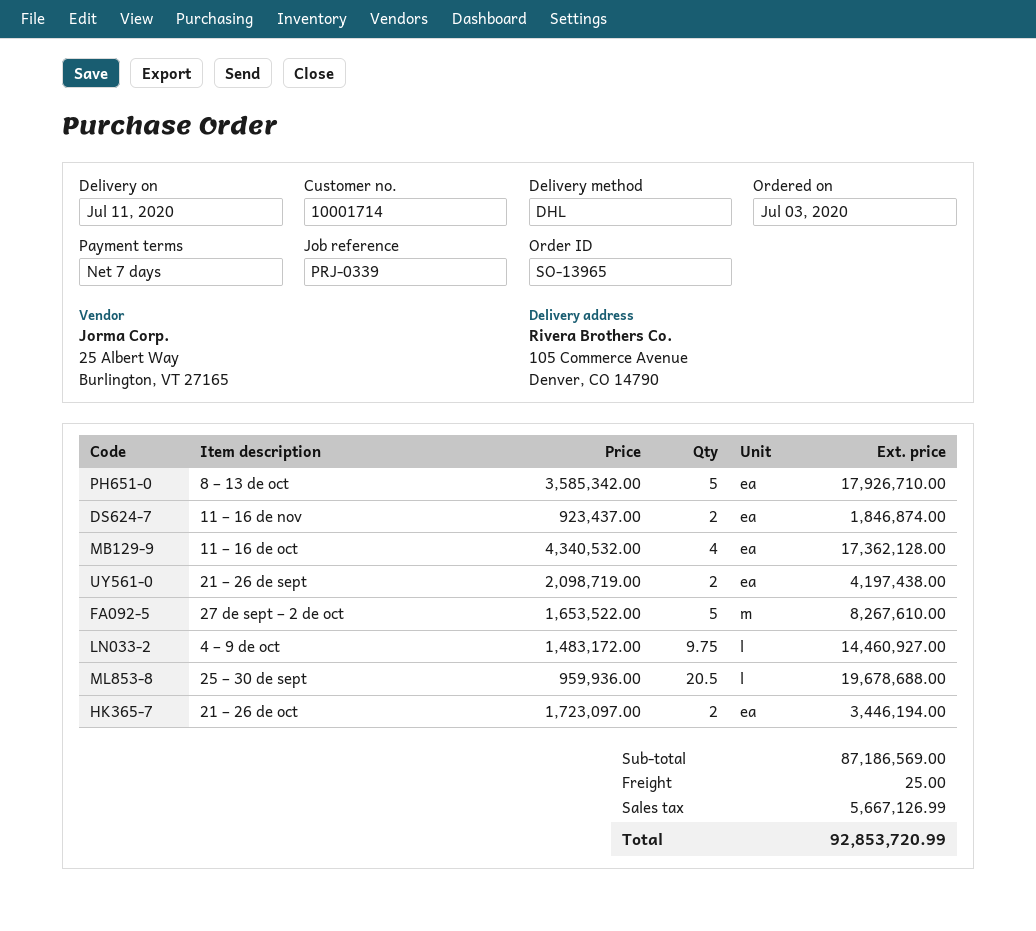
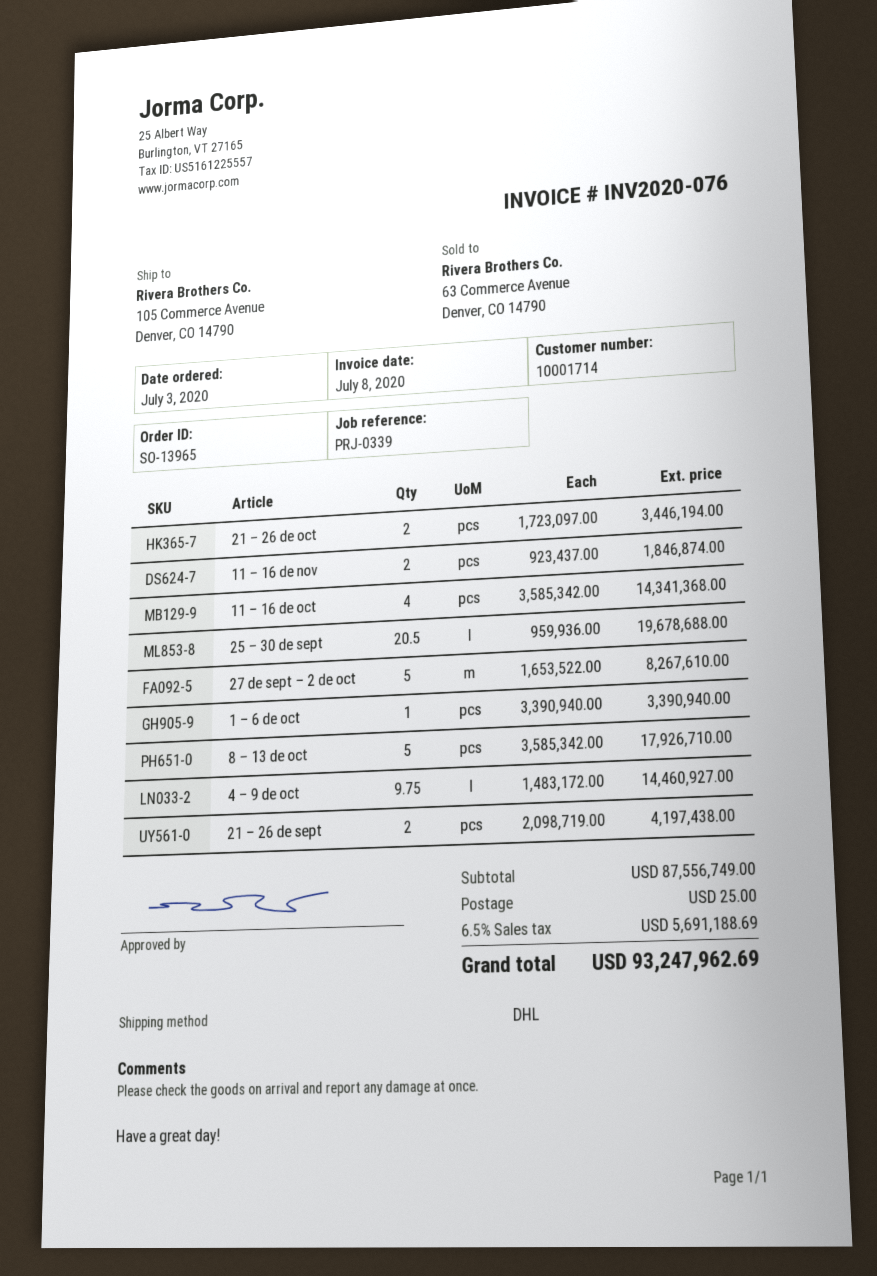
11 – 16 de oct: 4 x 4340532.00 = 17362128.00 -> 4 x 3585342.00 = 14341368.00
1 – 6 de oct: none -> 1 x 3390940.00 = 3390940.00
subtotal: 87186569.00 -> 87556749.00
tax: 5667126.99 -> 5691188.69
total: 92853720.99 -> 93247962.69

